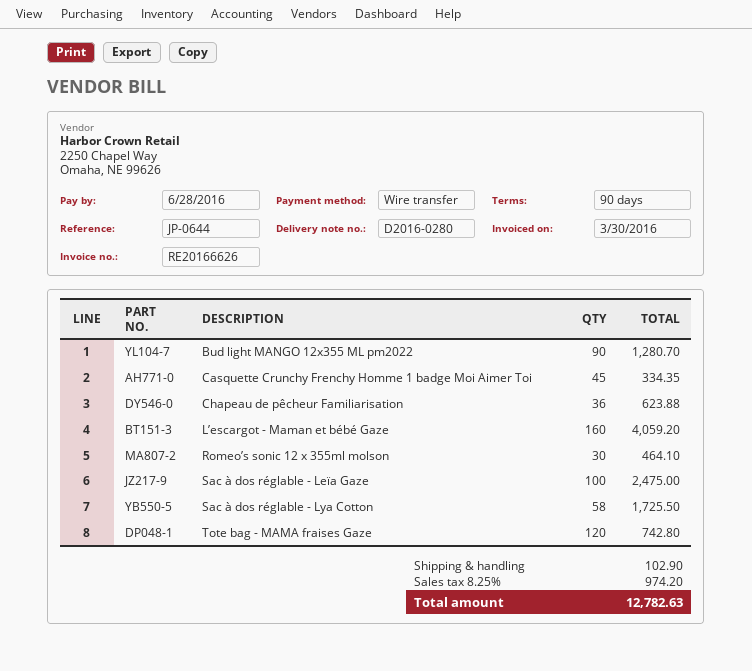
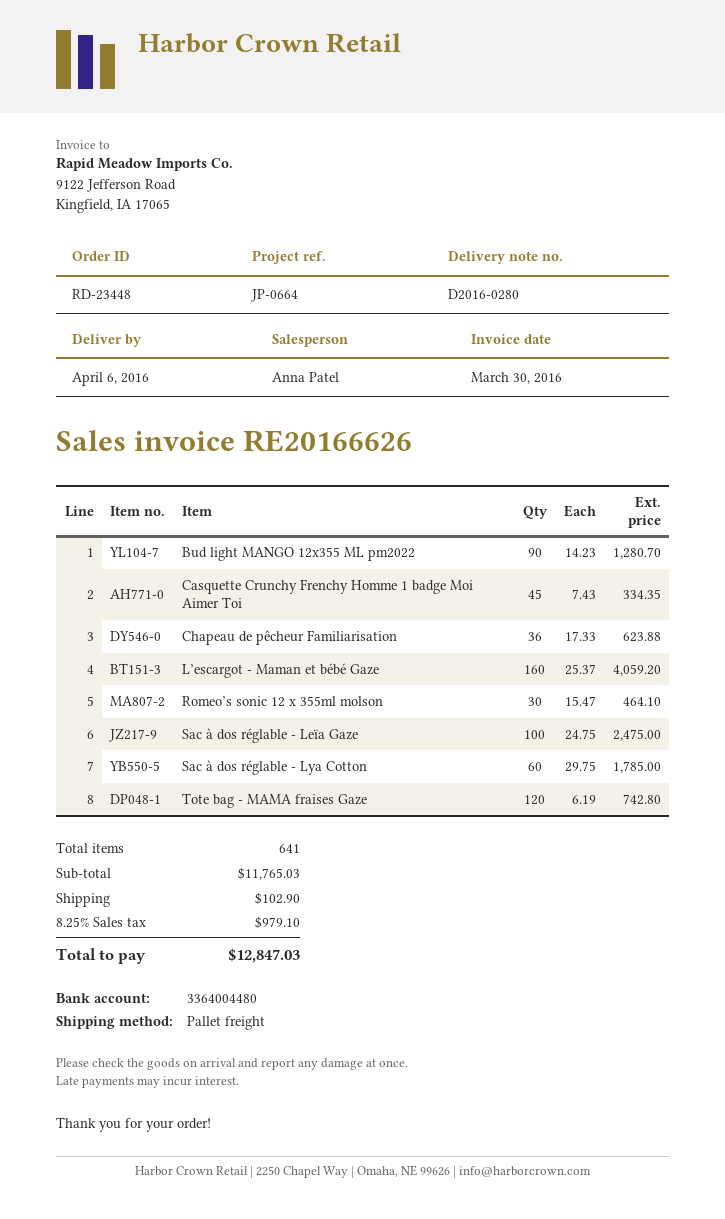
reference: JP-0644 -> JP-0664
Sac à dos réglable - Lya Cotton: 58 for 1725.50 -> 60 for 1785.00
tax: 8.25% = 974.20 -> 8.25% = 979.10
total: 12782.63 -> 12847.03

